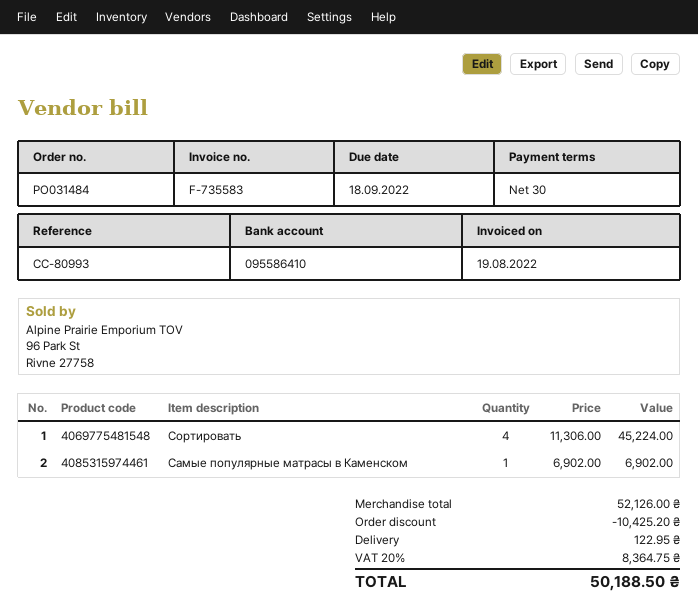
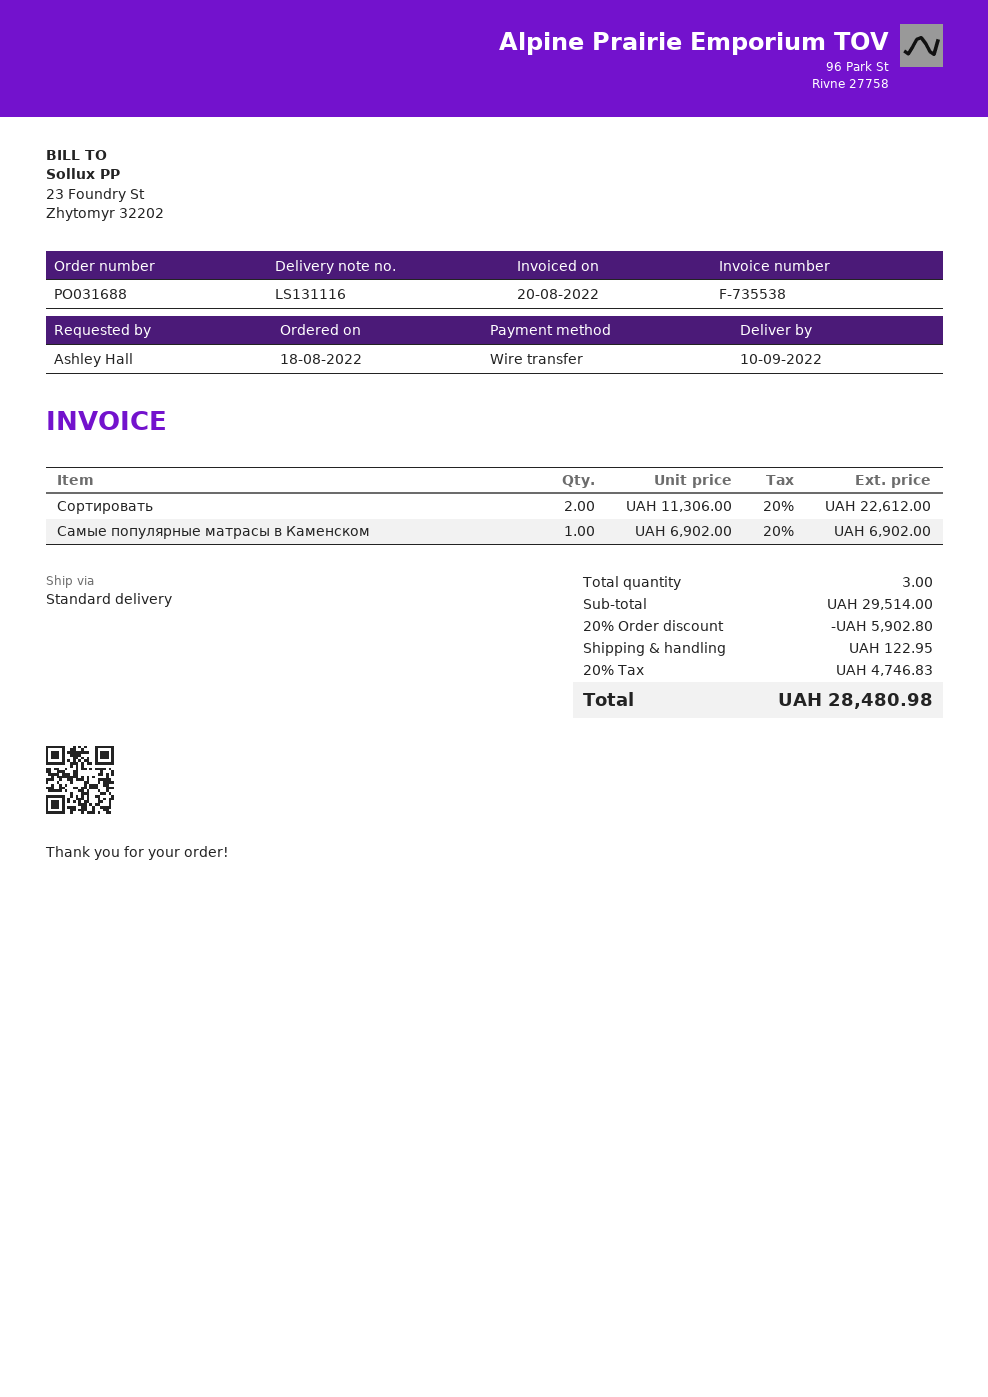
order number: PO031484 -> PO031688
invoice number: F-735583 -> F-735538
invoice date: 2022-08-19 -> 2022-08-20
Сортировать: 4 x 11306.00 = 45224.00 -> 2 x 11306.00 = 22612.00
subtotal: 52126.00 -> 29514.00
discount: 10425.20 -> 5902.80
tax: 20% = 8364.75 -> 20% = 4746.83
total: 50188.50 -> 28480.98

